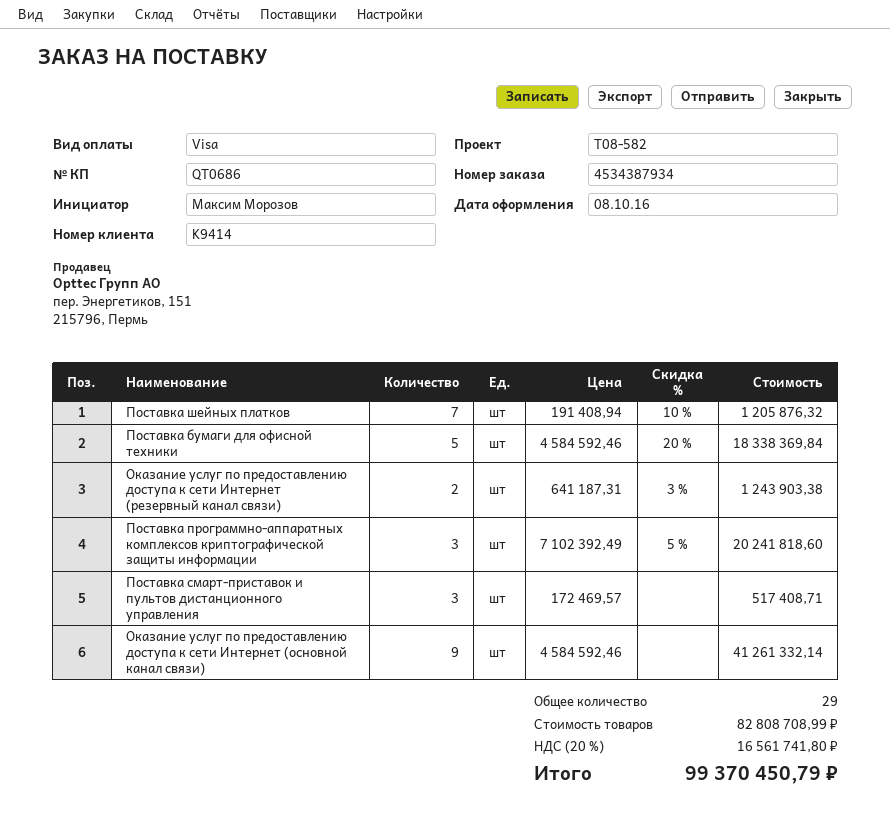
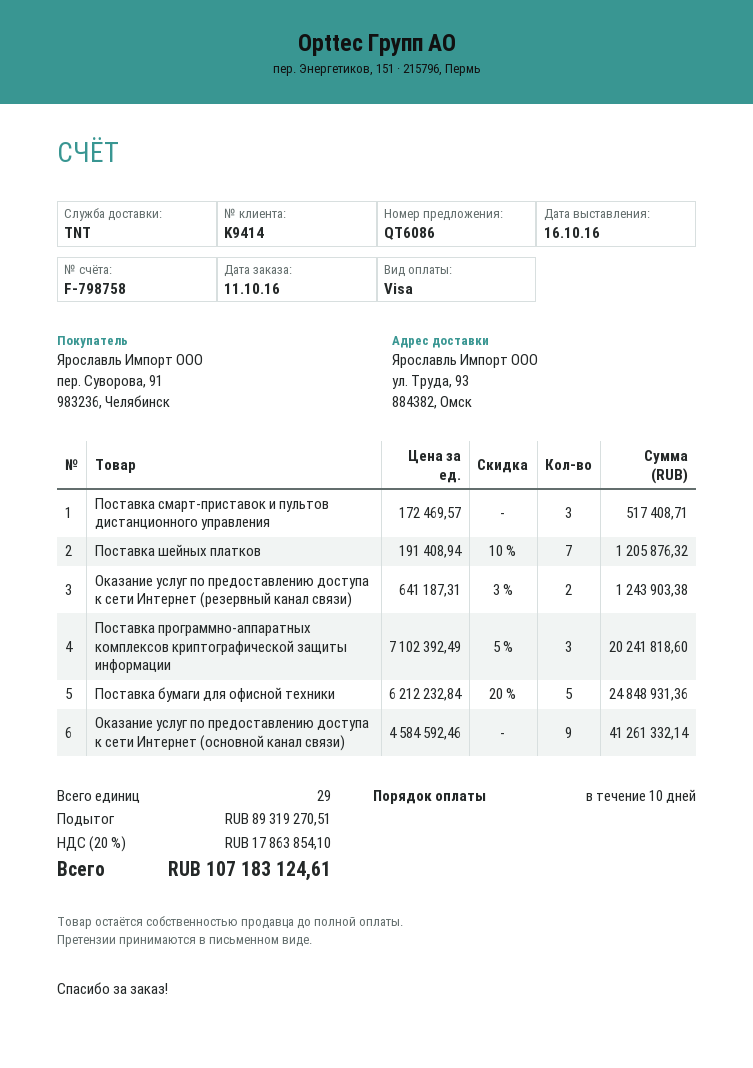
quote number: QT0686 -> QT6086
order date: 2016-10-08 -> 2016-10-11
Поставка бумаги для офисной техники: 5 x 4584592.46 - 20% = 18338369.84 -> 5 x 6212232.84 - 20% = 24848931.36
subtotal: 82808708.99 -> 89319270.51
tax: 20% = 16561741.80 -> 20% = 17863854.10
total: 99370450.79 -> 107183124.61

